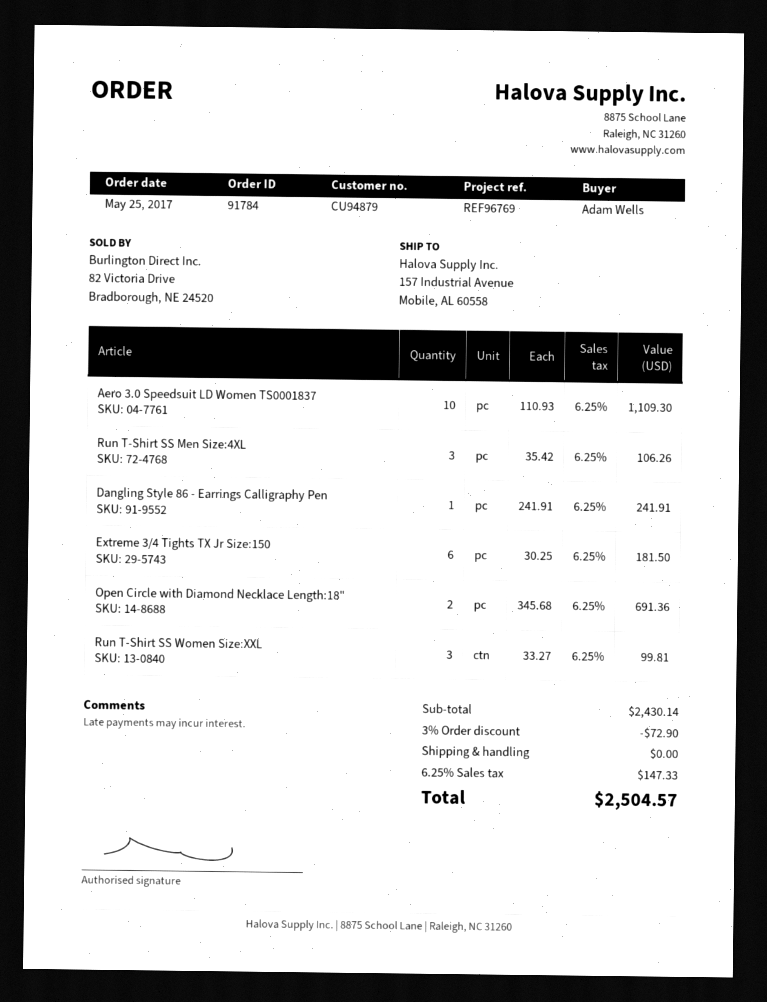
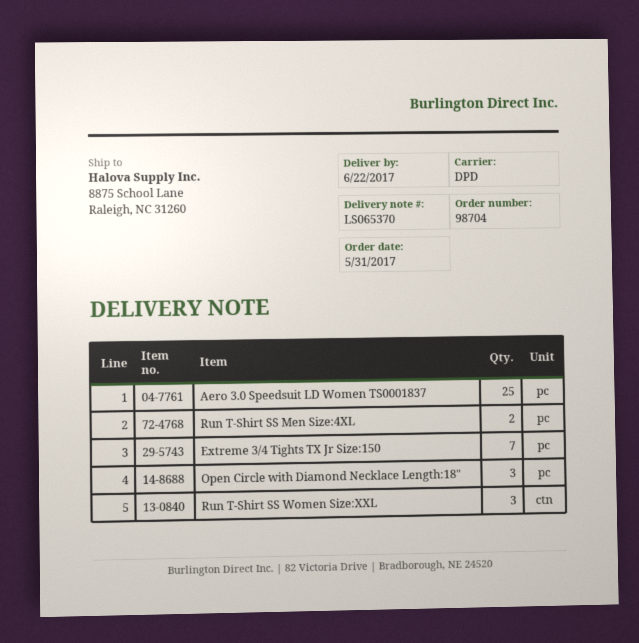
order number: 91784 -> 98704
order date: 2017-05-25 -> 2017-05-31
ship to: 157 Industrial Avenue, Mobile, AL 60558 -> 8875 School Lane, Raleigh, NC 31260
Aero 3.0 Speedsuit LD Women TS0001837: 10 -> 25
Run T-Shirt SS Men Size:4XL: 3 -> 2
Dangling Style 86 - Earrings Calligraphy Pen: 1 -> none
Extreme 3/4 Tights TX Jr Size:150: 6 -> 7
Open Circle with Diamond Necklace Length:18": 2 -> 3

